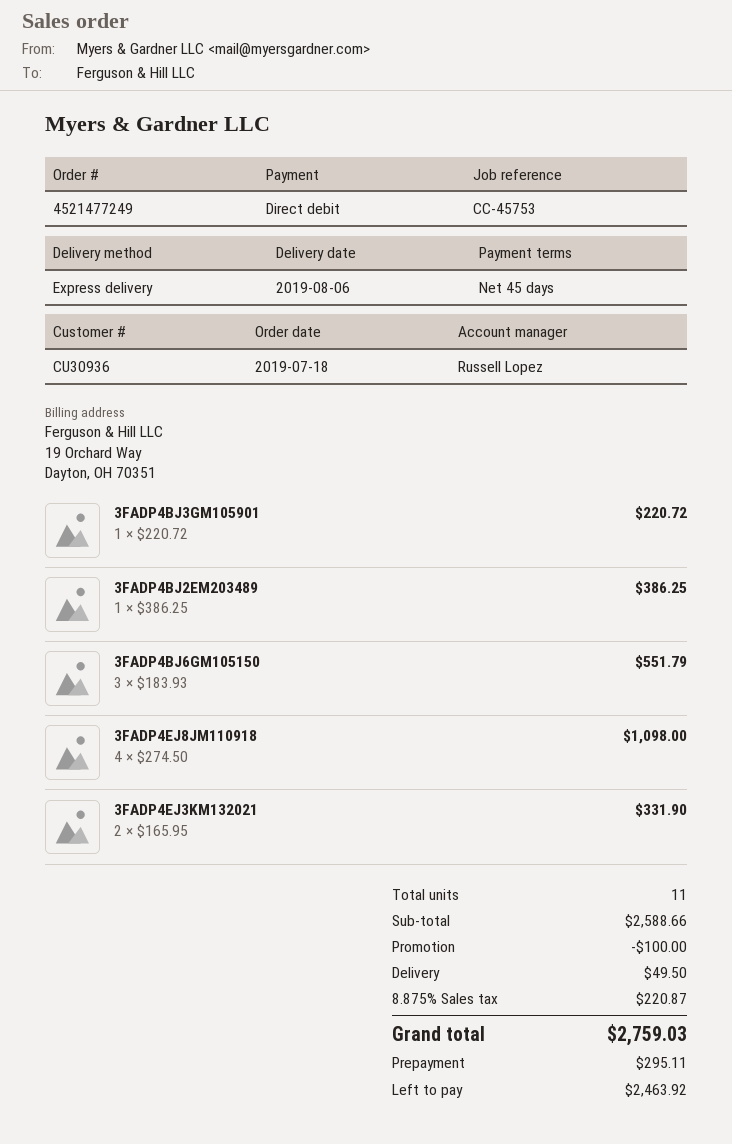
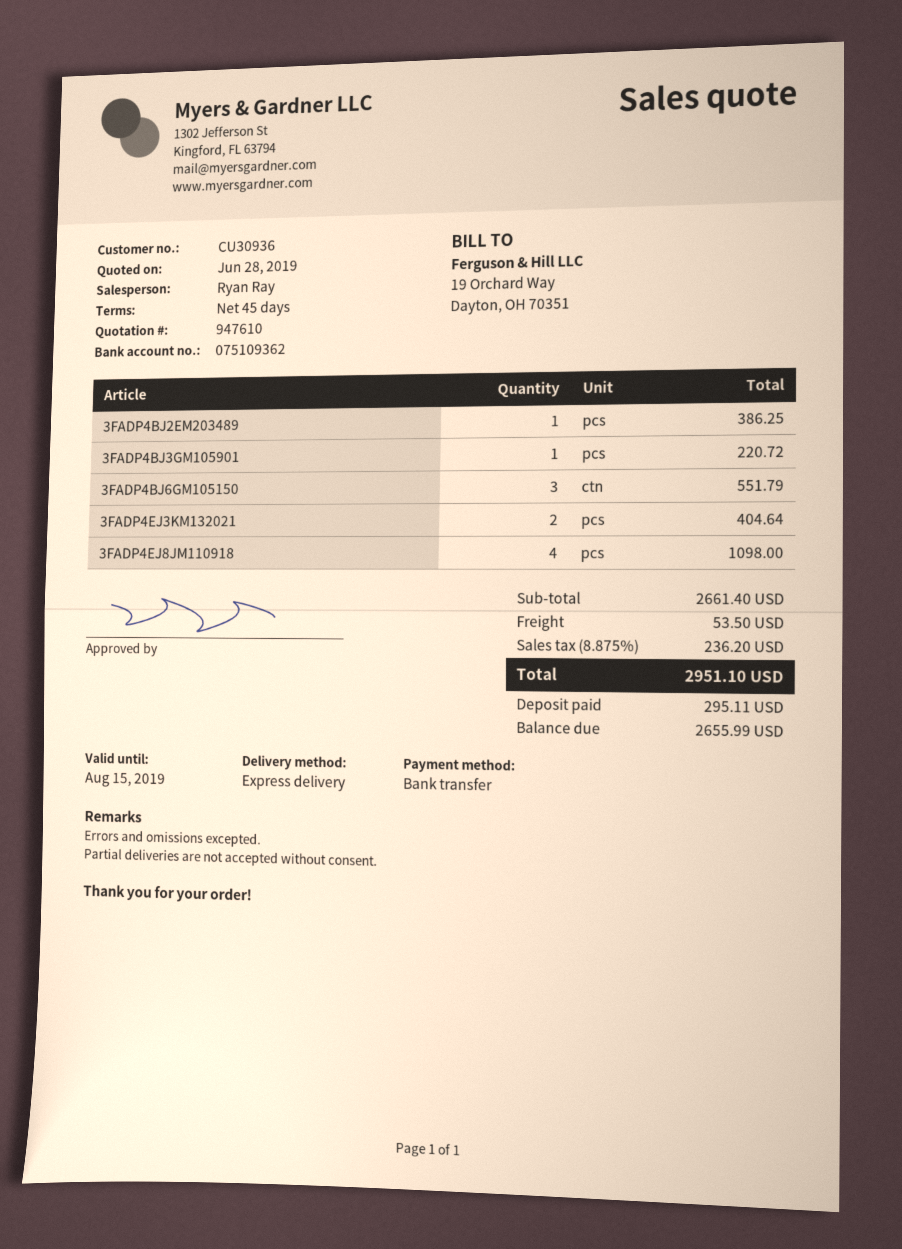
sales rep: Russell Lopez -> Ryan Ray
payment method: direct debit -> bank transfer
3FADP4EJ3KM132021: 2 for 331.90 -> 2 for 404.64
subtotal: 2588.66 -> 2661.40
discount: 100.00 -> none
shipping: 49.50 -> 53.50
tax: 8.875% = 220.87 -> 8.875% = 236.20
total: 2759.03 -> 2951.10
balance: 2463.92 -> 2655.99

